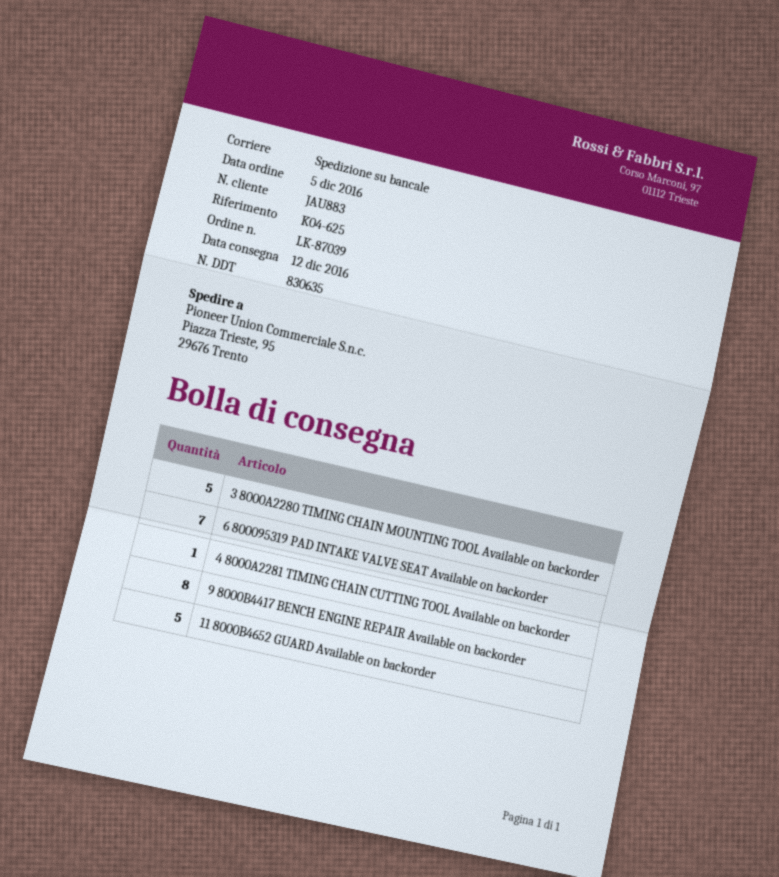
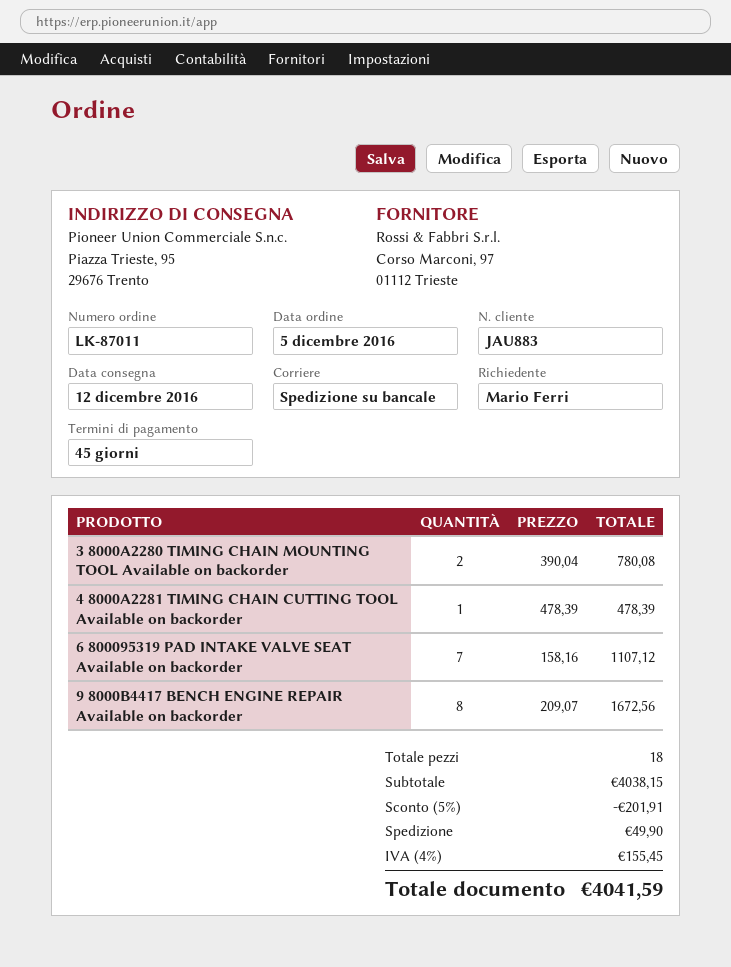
order number: LK-87039 -> LK-87011
3 8000A2280 TIMING CHAIN MOUNTING TOOL Available on backorder: 5 -> 2
11 8000B4652 GUARD Available on backorder: 5 -> none

